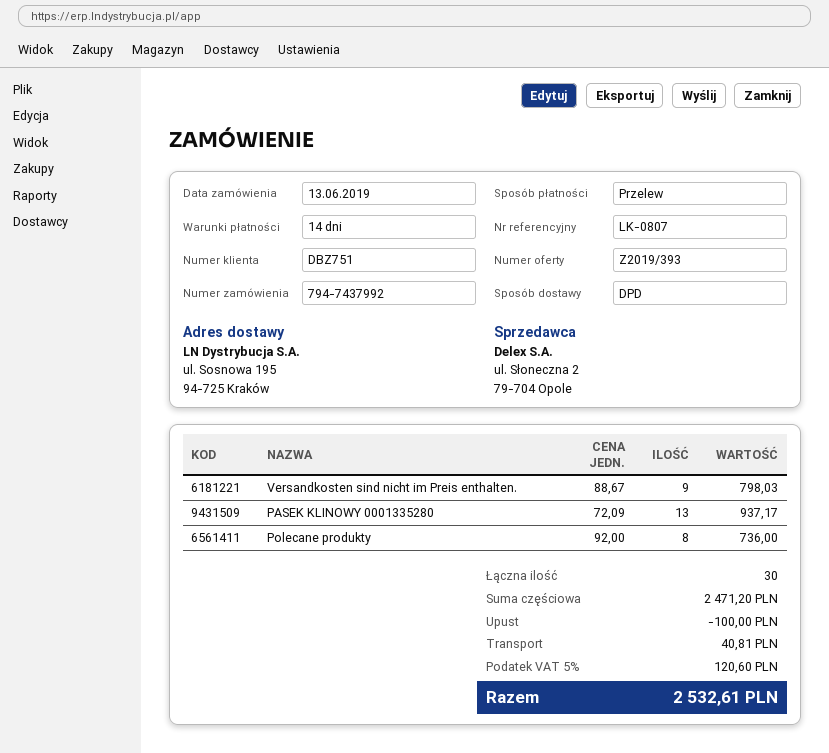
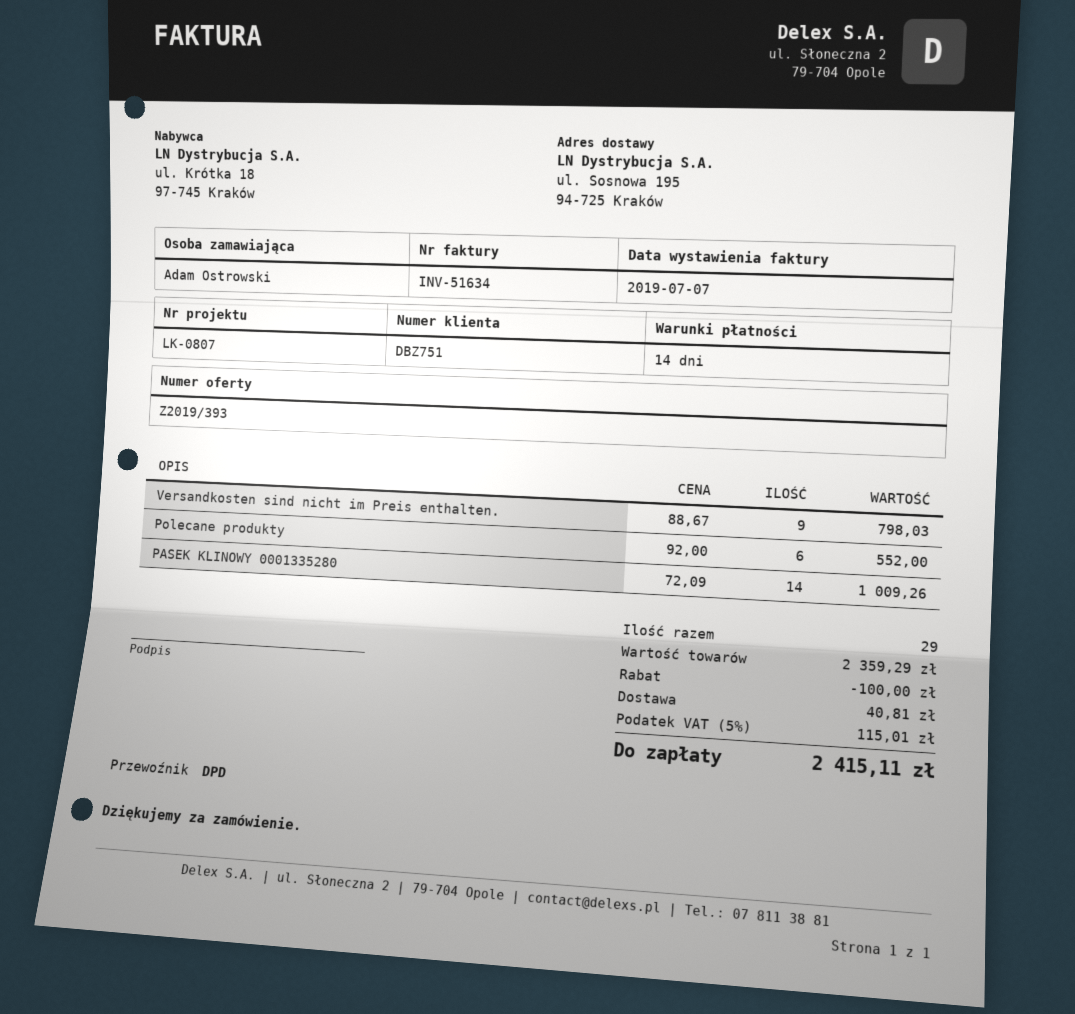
PASEK KLINOWY 0001335280: 13 x 72.09 = 937.17 -> 14 x 72.09 = 1009.26
Polecane produkty: 8 x 92.00 = 736.00 -> 6 x 92.00 = 552.00
total quantity: 30 -> 29
subtotal: 2471.20 -> 2359.29
tax: 5% = 120.60 -> 5% = 115.01
total: 2532.61 -> 2415.11

